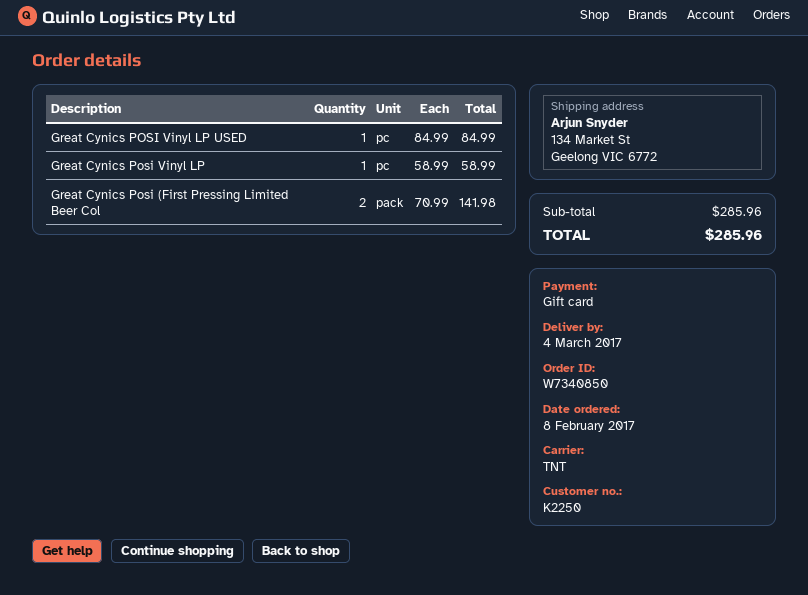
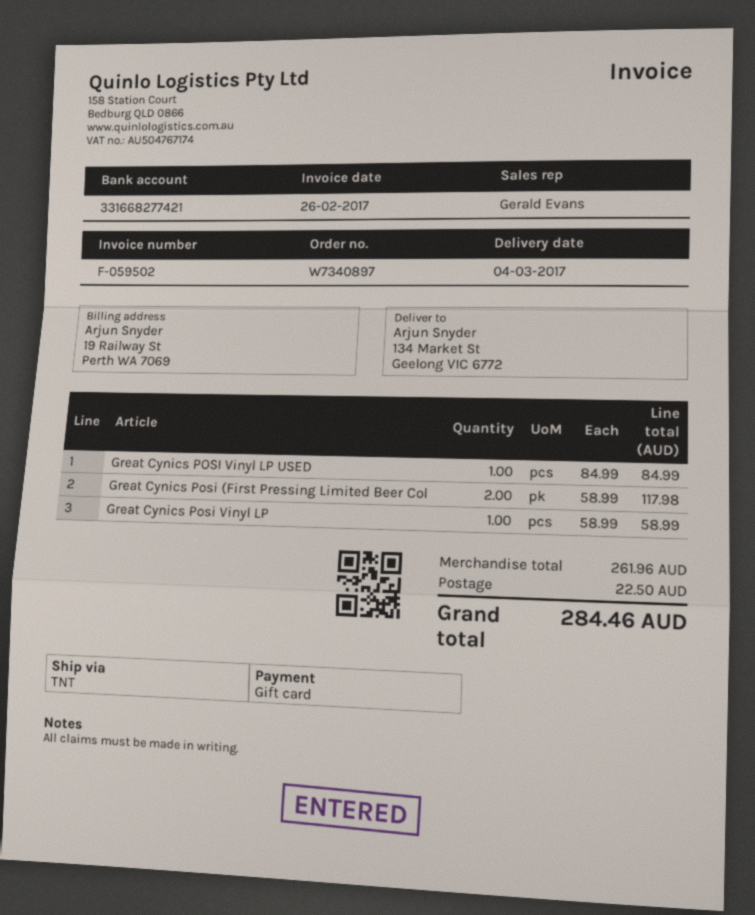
order number: W7340850 -> W7340897
Great Cynics Posi (First Pressing Limited Beer Col: 2 x 70.99 = 141.98 -> 2 x 58.99 = 117.98
subtotal: 285.96 -> 261.96
shipping: none -> 22.50
total: 285.96 -> 284.46

